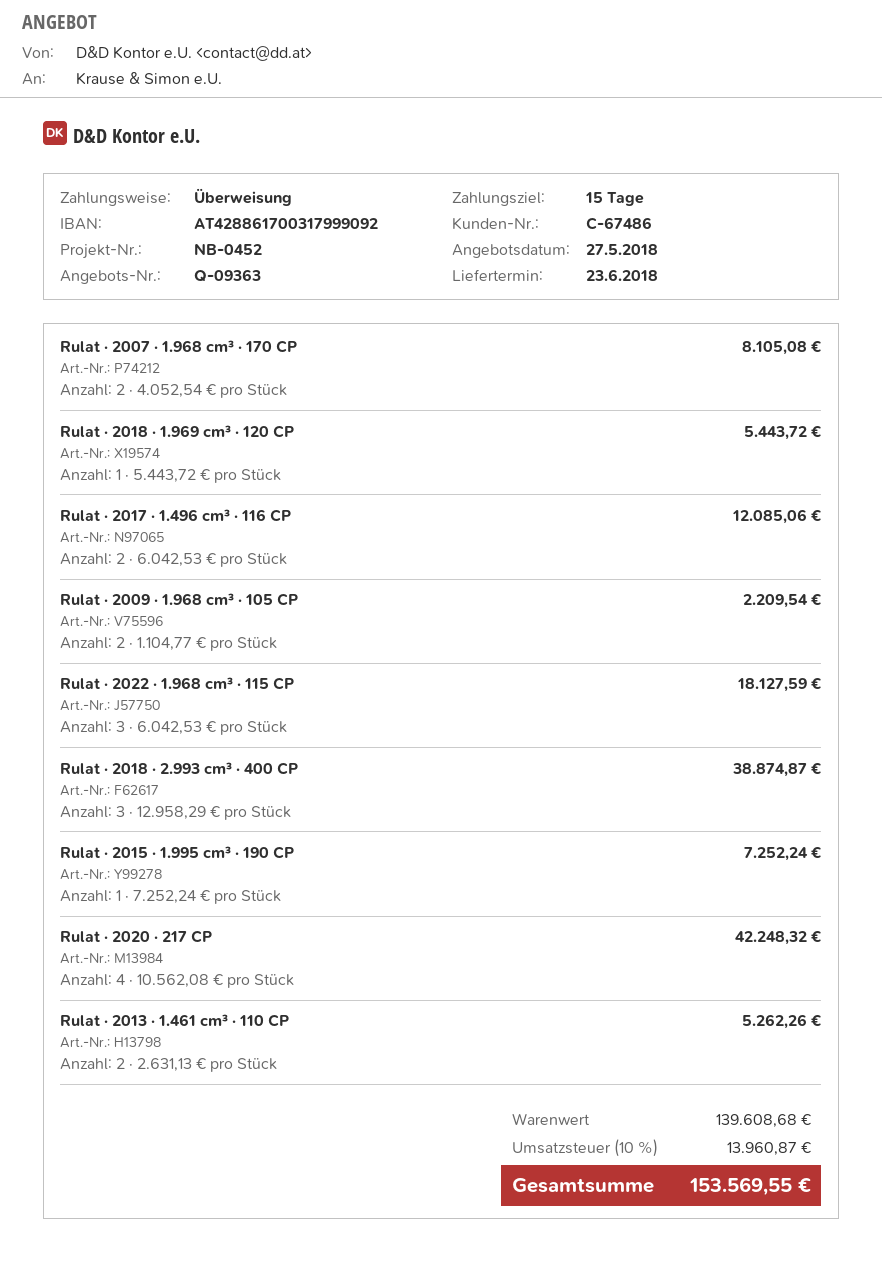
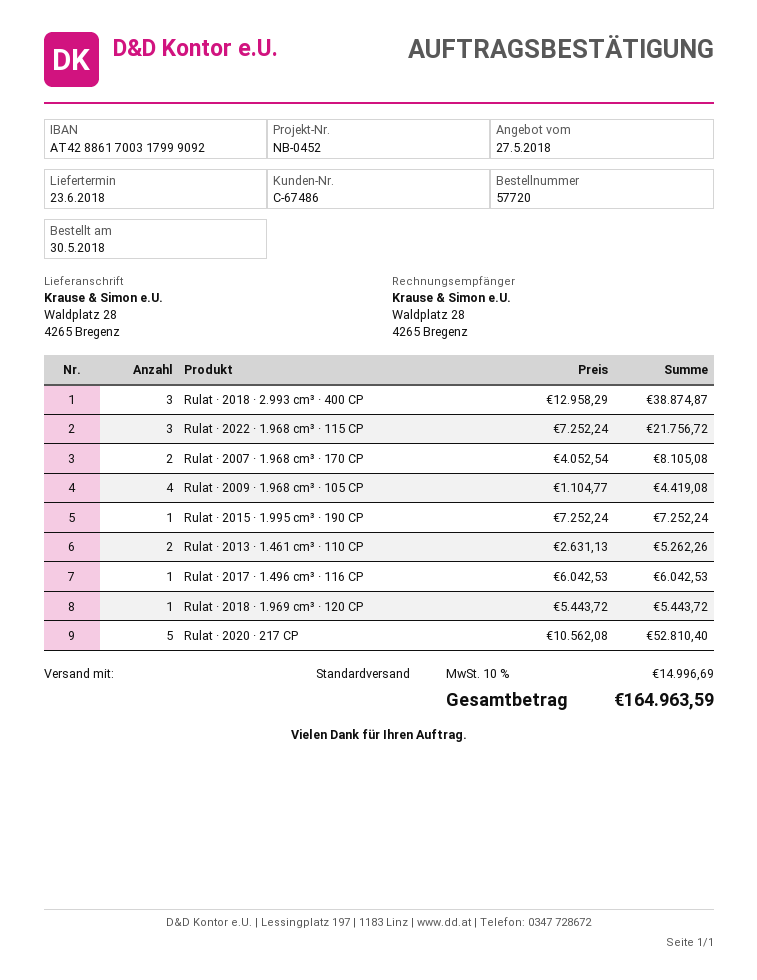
Rulat · 2017 · 1.496 cm³ · 116 CP: 2 x 6042.53 = 12085.06 -> 1 x 6042.53 = 6042.53
Rulat · 2009 · 1.968 cm³ · 105 CP: 2 x 1104.77 = 2209.54 -> 4 x 1104.77 = 4419.08
Rulat · 2022 · 1.968 cm³ · 115 CP: 3 x 6042.53 = 18127.59 -> 3 x 7252.24 = 21756.72
Rulat · 2020 · 217 CP: 4 x 10562.08 = 42248.32 -> 5 x 10562.08 = 52810.40
tax: 10% = 13960.87 -> 10% = 14996.69
total: 153569.55 -> 164963.59

